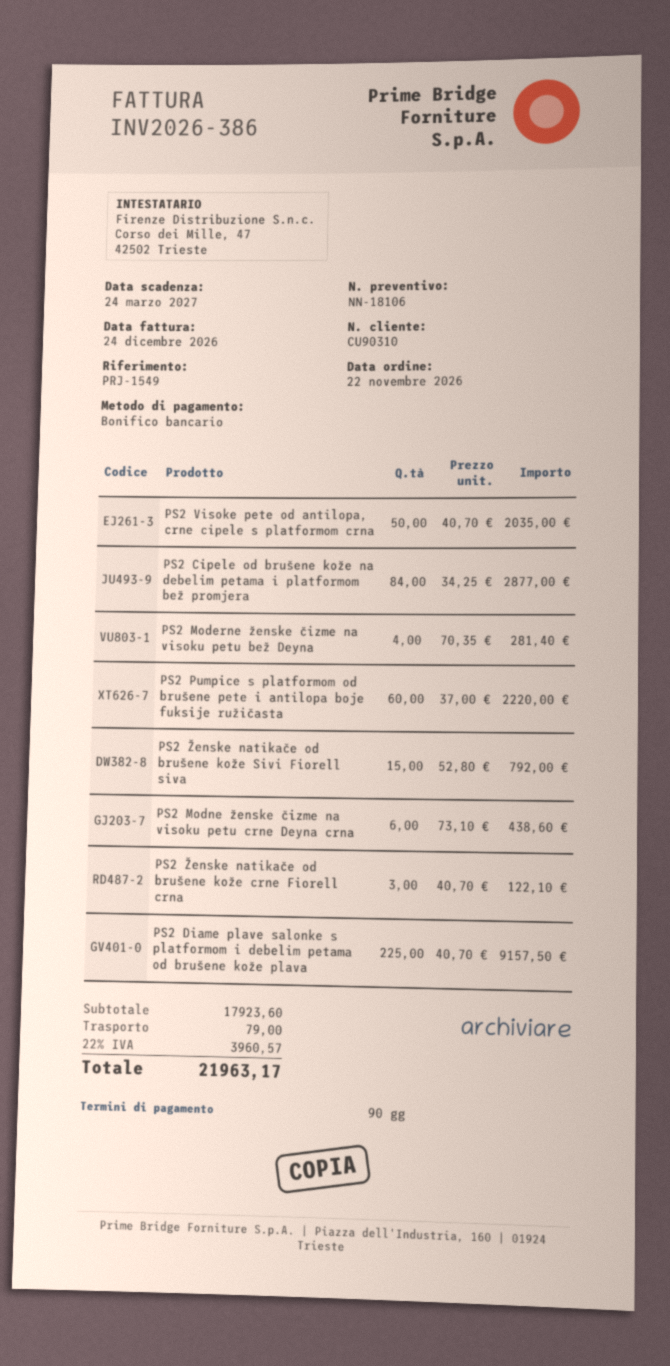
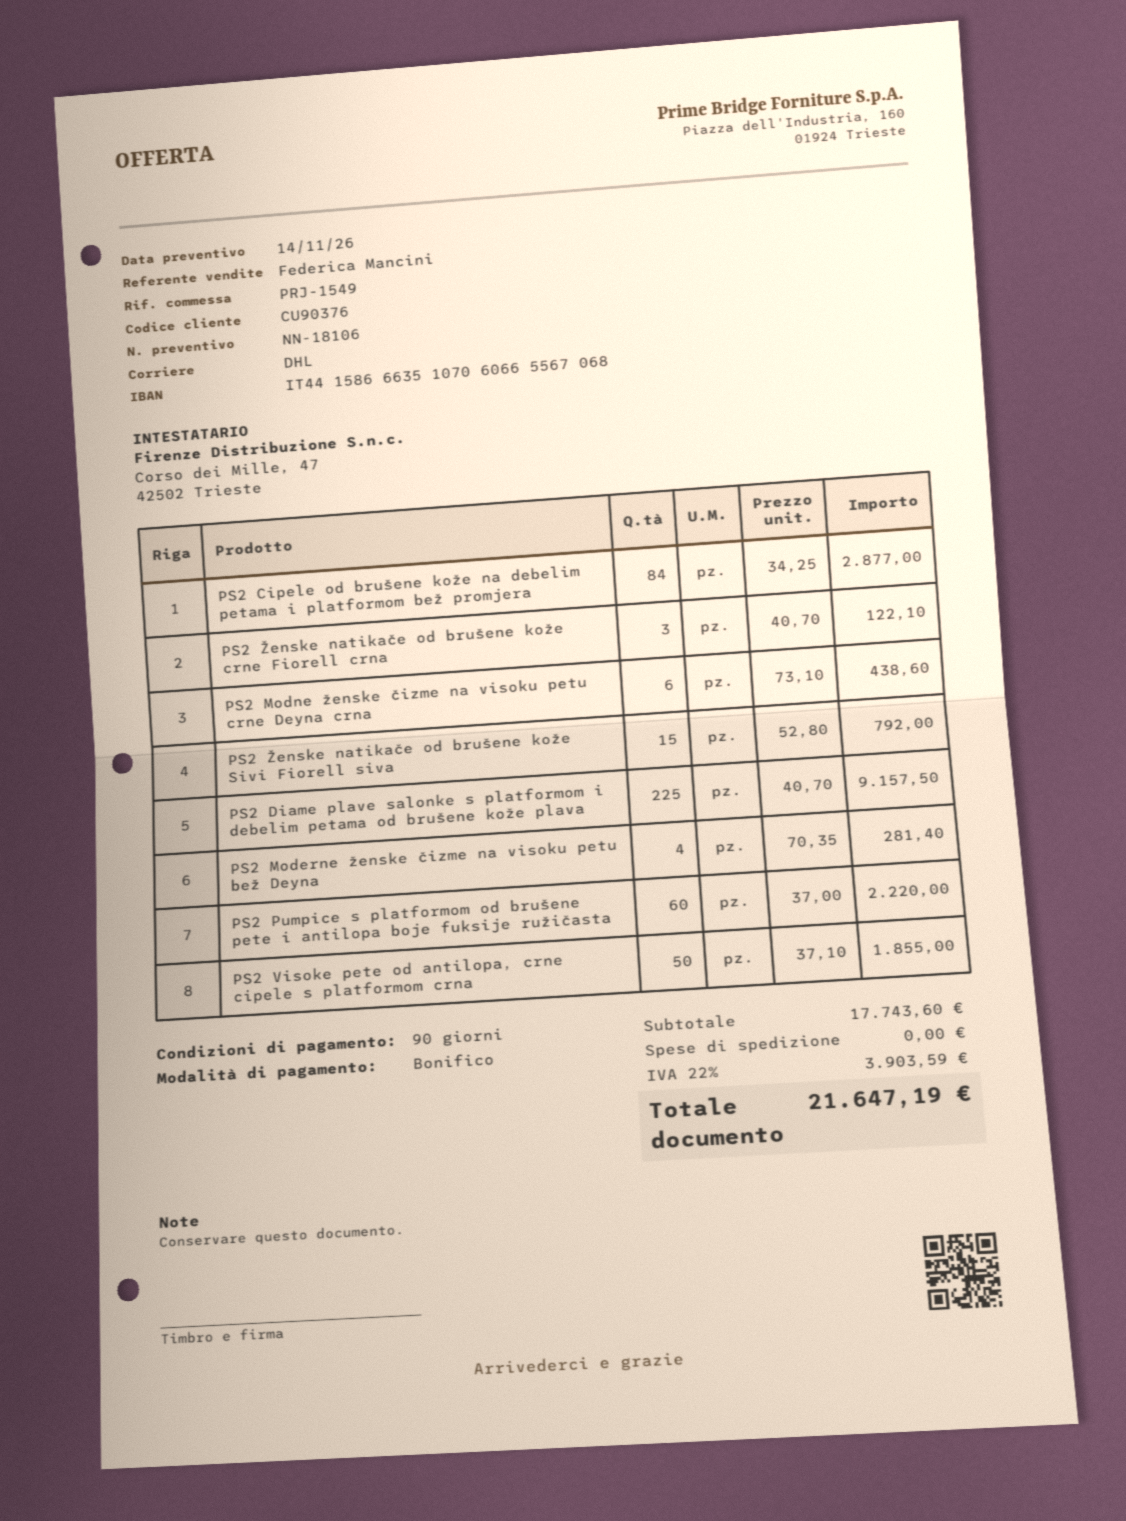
customer number: CU90310 -> CU90376
PS2 Visoke pete od antilopa, crne cipele s platformom crna: 50 x 40.70 = 2035.00 -> 50 x 37.10 = 1855.00
subtotal: 17923.60 -> 17743.60
shipping: 79.00 -> 0.00
tax: 22% = 3960.57 -> 22% = 3903.59
total: 21963.17 -> 21647.19

